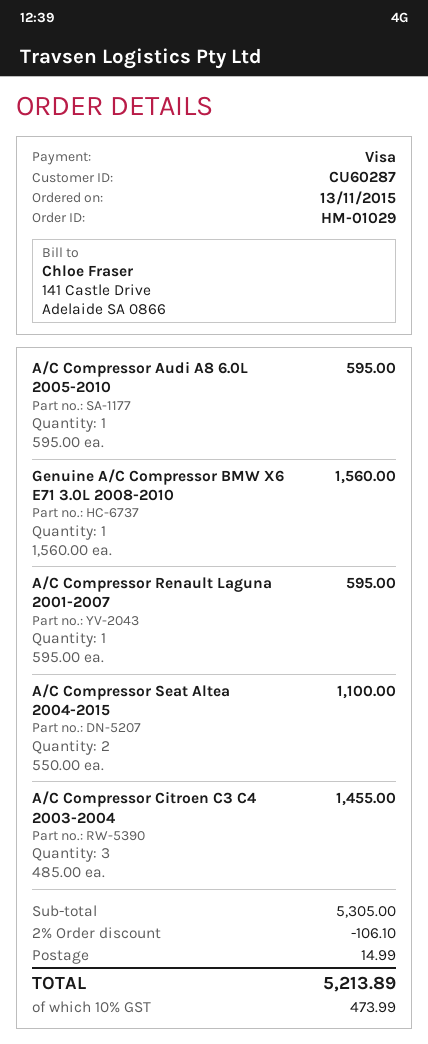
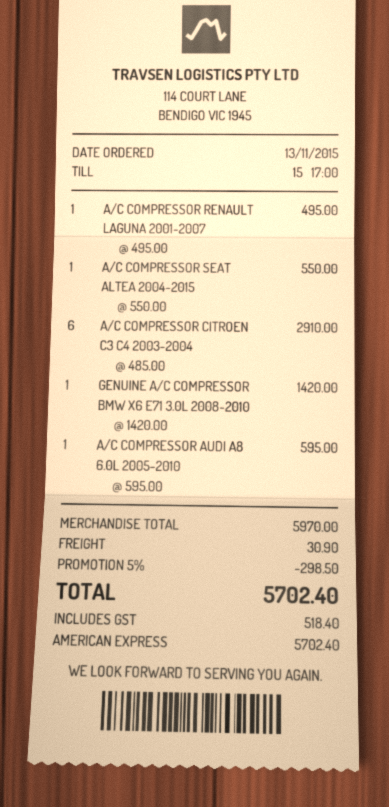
payment method: Visa -> American Express
Genuine A/C Compressor BMW X6 E71 3.0L 2008-2010: 1 x 1560.00 = 1560.00 -> 1 x 1420.00 = 1420.00
A/C Compressor Renault Laguna 2001-2007: 1 x 595.00 = 595.00 -> 1 x 495.00 = 495.00
A/C Compressor Seat Altea 2004-2015: 2 x 550.00 = 1100.00 -> 1 x 550.00 = 550.00
A/C Compressor Citroen C3 C4 2003-2004: 3 x 485.00 = 1455.00 -> 6 x 485.00 = 2910.00
subtotal: 5305.00 -> 5970.00
discount: 2% = 106.10 -> 5% = 298.50
shipping: 14.99 -> 30.90
tax: 473.99 -> 518.40
total: 5213.89 -> 5702.40

